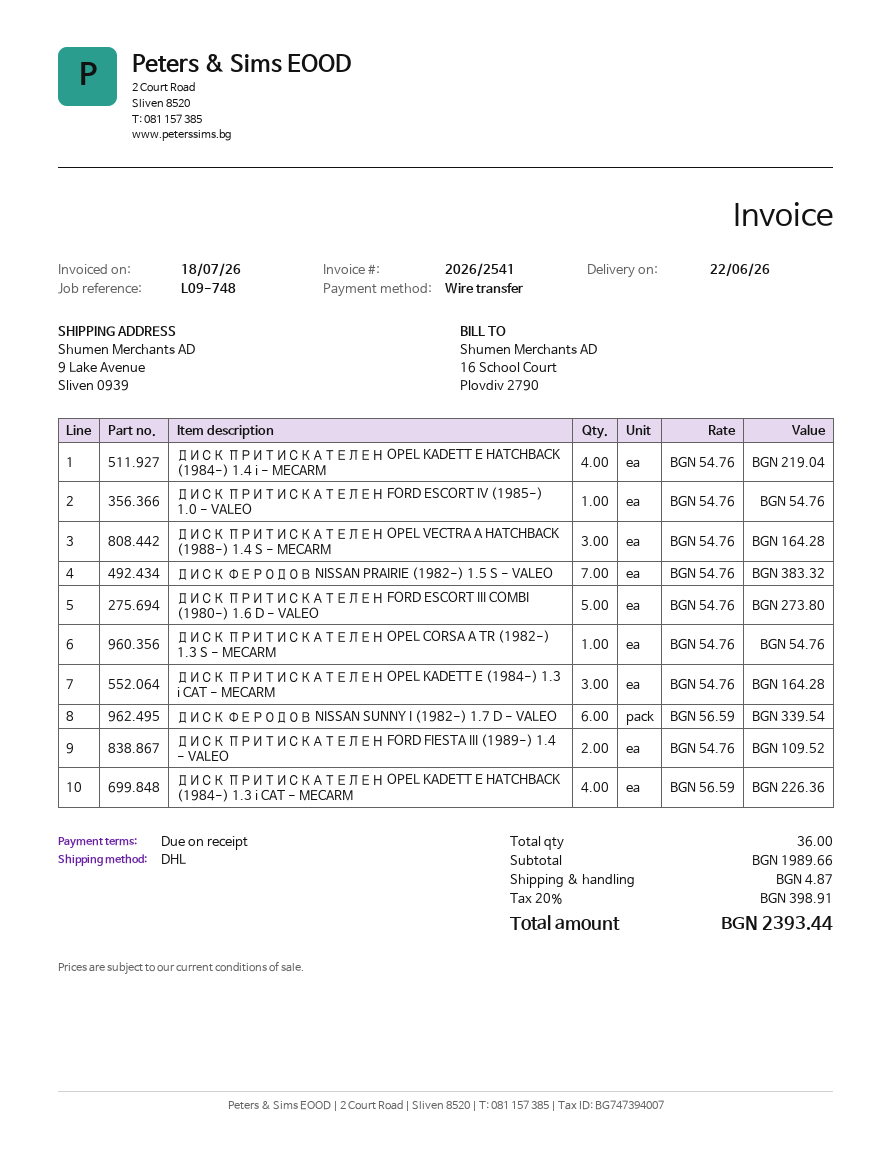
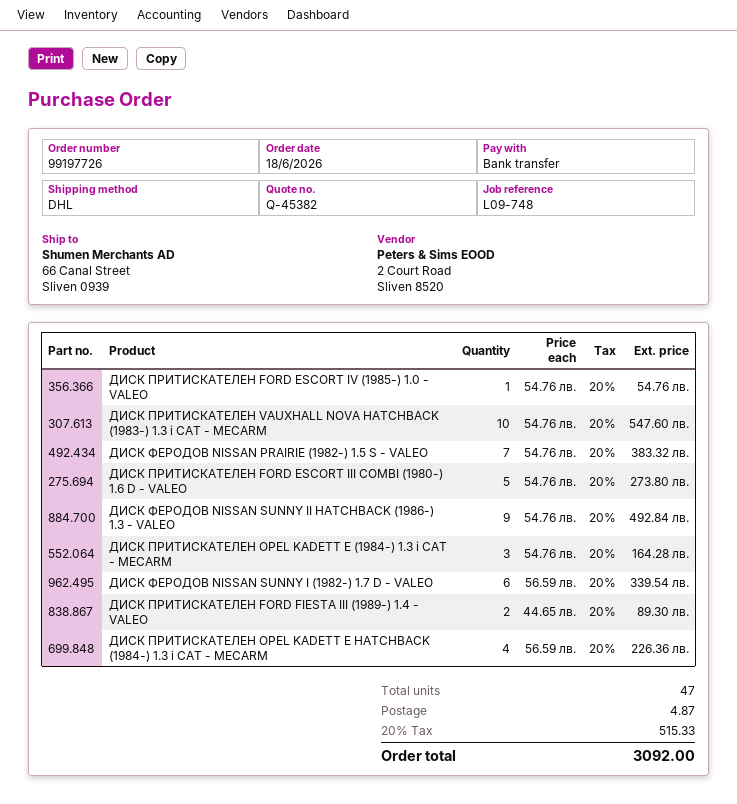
ship to: 9 Lake Avenue, Sliven 0939 -> 66 Canal Street, Sliven 0939
ДИСК ПРИТИСКАТЕЛЕН OPEL KADETT E HATCHBACK (1984-) 1.4 i - MECARM: 4 x 54.76 = 219.04 -> none
ДИСК ПРИТИСКАТЕЛЕН OPEL VECTRA A HATCHBACK (1988-) 1.4 S - MECARM: 3 x 54.76 = 164.28 -> none
ДИСК ПРИТИСКАТЕЛЕН OPEL CORSA A TR (1982-) 1.3 S - MECARM: 1 x 54.76 = 54.76 -> none
ДИСК ПРИТИСКАТЕЛЕН FORD FIESTA III (1989-) 1.4 - VALEO: 2 x 54.76 = 109.52 -> 2 x 44.65 = 89.30
ДИСК ПРИТИСКАТЕЛЕН VAUXHALL NOVA HATCHBACK (1983-) 1.3 i CAT - MECARM: none -> 10 x 54.76 = 547.60
ДИСК ФЕРОДОВ NISSAN SUNNY II HATCHBACK (1986-) 1.3 - VALEO: none -> 9 x 54.76 = 492.84
total quantity: 36 -> 47
tax: 20% = 398.91 -> 20% = 515.33
total: 2393.44 -> 3092.00

